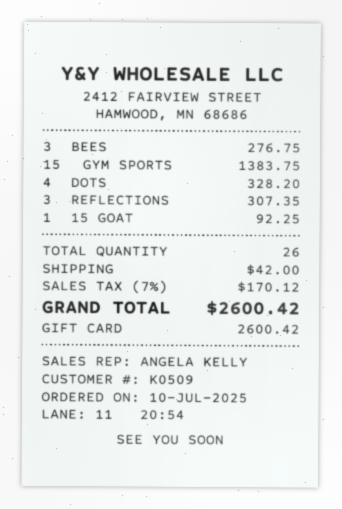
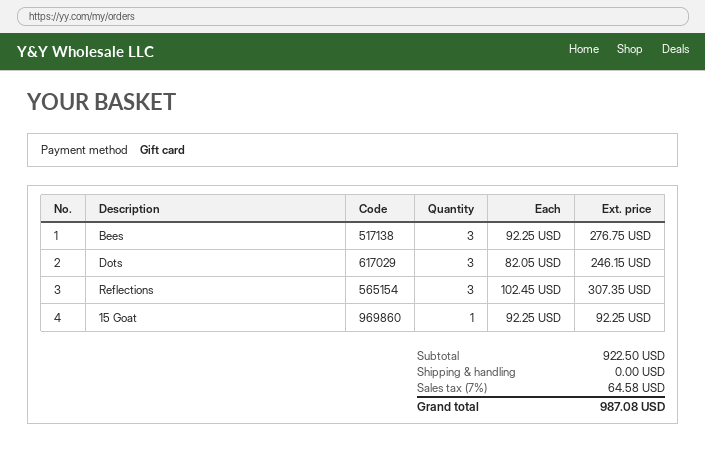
GYM SPORTS: 15 for 1383.75 -> none
DOTS: 4 for 328.20 -> 3 for 246.15
shipping: 42.00 -> 0.00
tax: 7% = 170.12 -> 7% = 64.58
total: 2600.42 -> 987.08

